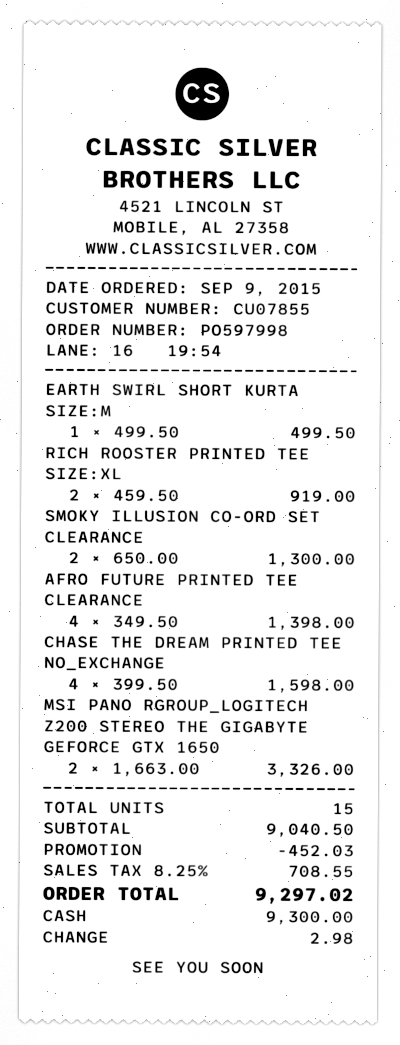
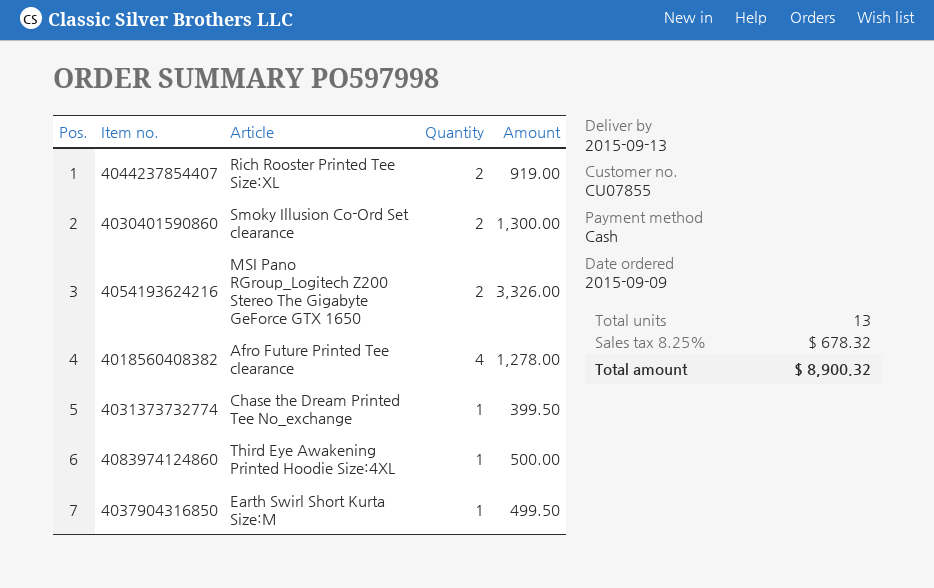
AFRO FUTURE PRINTED TEE CLEARANCE: 4 for 1398.00 -> 4 for 1278.00
CHASE THE DREAM PRINTED TEE NO_EXCHANGE: 4 for 1598.00 -> 1 for 399.50
Third Eye Awakening Printed Hoodie Size:4XL: none -> 1 for 500.00
total quantity: 15 -> 13
discount: 452.03 -> none
tax: 8.25% = 708.55 -> 8.25% = 678.32
total: 9297.02 -> 8900.32

